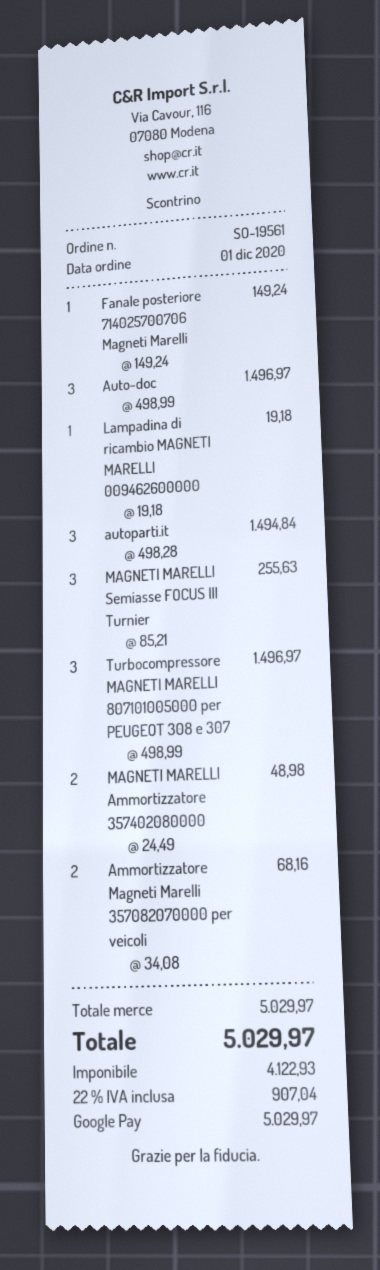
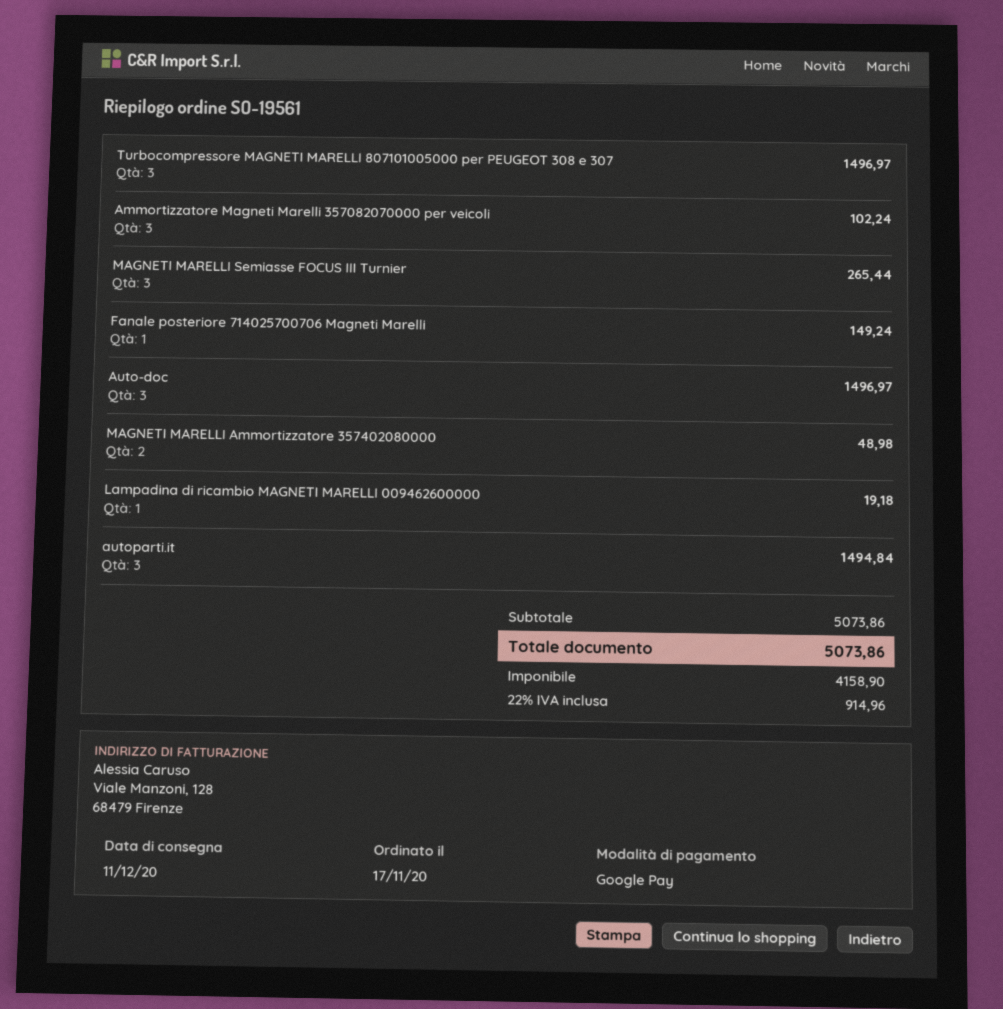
order date: 2020-12-01 -> 2020-11-17
MAGNETI MARELLI Semiasse FOCUS III Turnier: 3 for 255.63 -> 3 for 265.44
Ammortizzatore Magneti Marelli 357082070000 per veicoli: 2 for 68.16 -> 3 for 102.24
subtotal: 5029.97 -> 5073.86
net: 4122.93 -> 4158.90
tax: 22% = 907.04 -> 22% = 914.96
total: 5029.97 -> 5073.86

